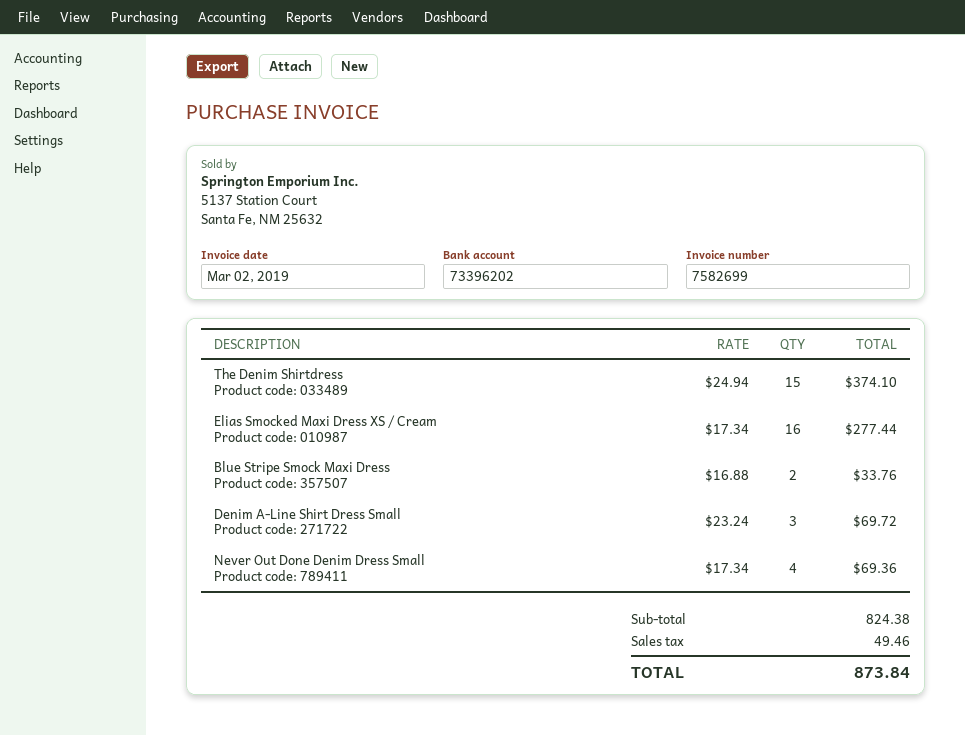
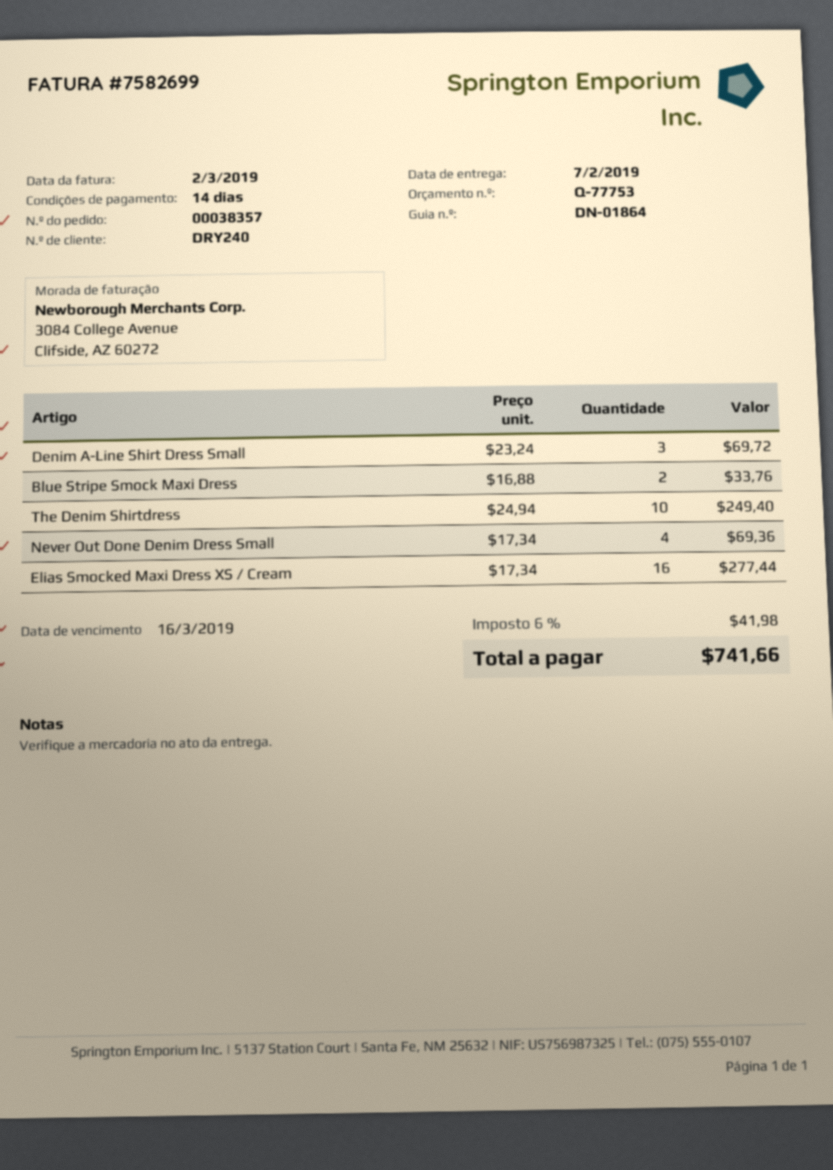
The Denim Shirtdress: 15 x 24.94 = 374.10 -> 10 x 24.94 = 249.40
tax: 49.46 -> 41.98
total: 873.84 -> 741.66

